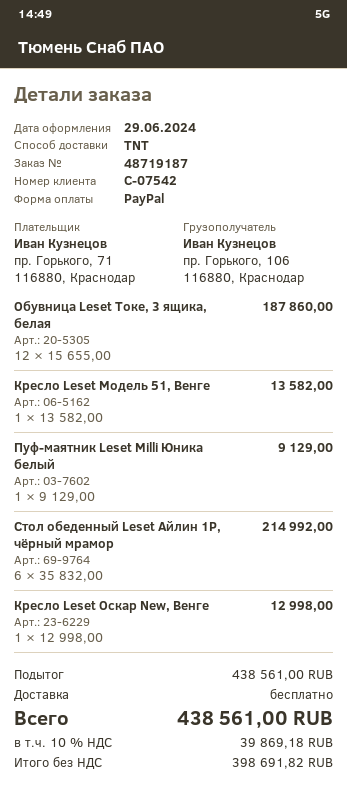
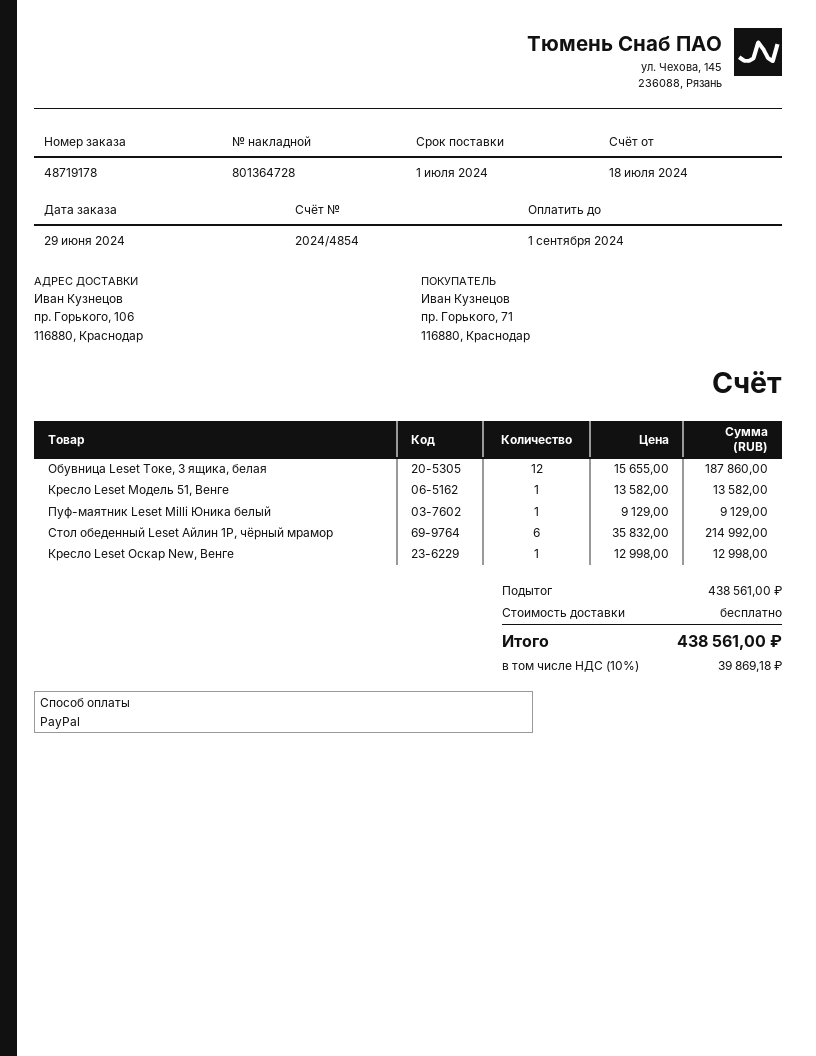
order number: 48719187 -> 48719178

